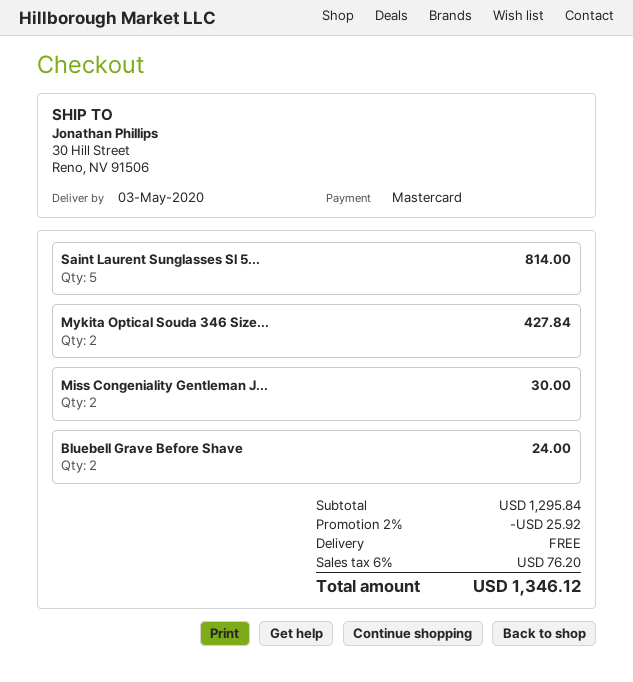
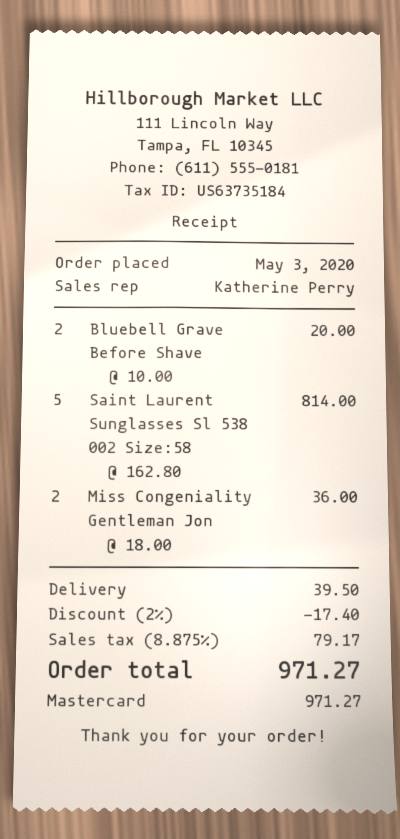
Mykita Optical Souda 346 Size...: 2 for 427.84 -> none
Miss Congeniality Gentleman J...: 2 for 30.00 -> 2 for 36.00
Bluebell Grave Before Shave: 2 for 24.00 -> 2 for 20.00
discount: 2% = 25.92 -> 2% = 17.40
shipping: 0.00 -> 39.50
tax: 6% = 76.20 -> 8.875% = 79.17
total: 1346.12 -> 971.27

